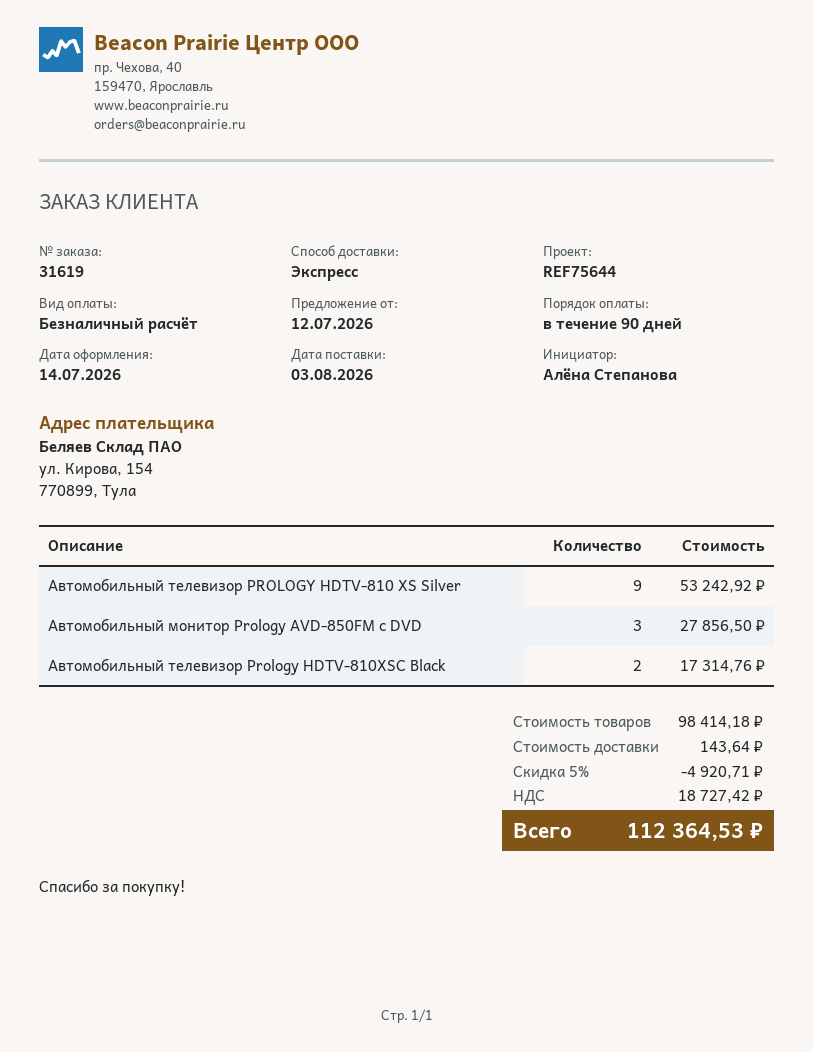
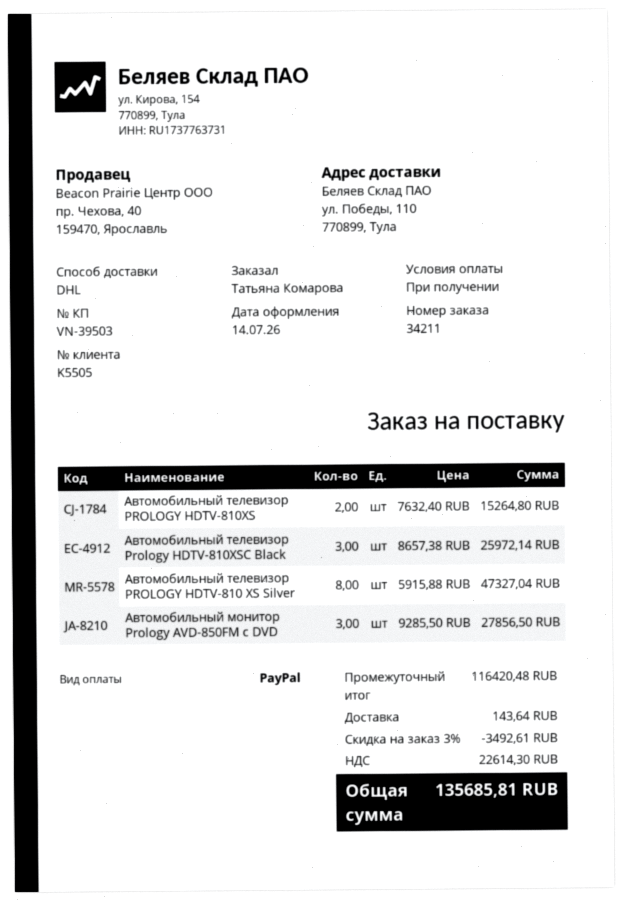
order number: 31619 -> 34211
payment terms: 90 days -> on receipt
ordered by: Алёна Степанова -> Татьяна Комарова
payment method: bank transfer -> PayPal
shipping method: express -> DHL
Автомобильный телевизор PROLOGY HDTV-810 XS Silver: 9 for 53242.92 -> 8 for 47327.04
Автомобильный телевизор Prology HDTV-810XSC Black: 2 for 17314.76 -> 3 for 25972.14
Автомобильный телевизор PROLOGY HDTV-810XS: none -> 2 for 15264.80
subtotal: 98414.18 -> 116420.48
discount: 5% = 4920.71 -> 3% = 3492.61
tax: 18727.42 -> 22614.30
total: 112364.53 -> 135685.81

